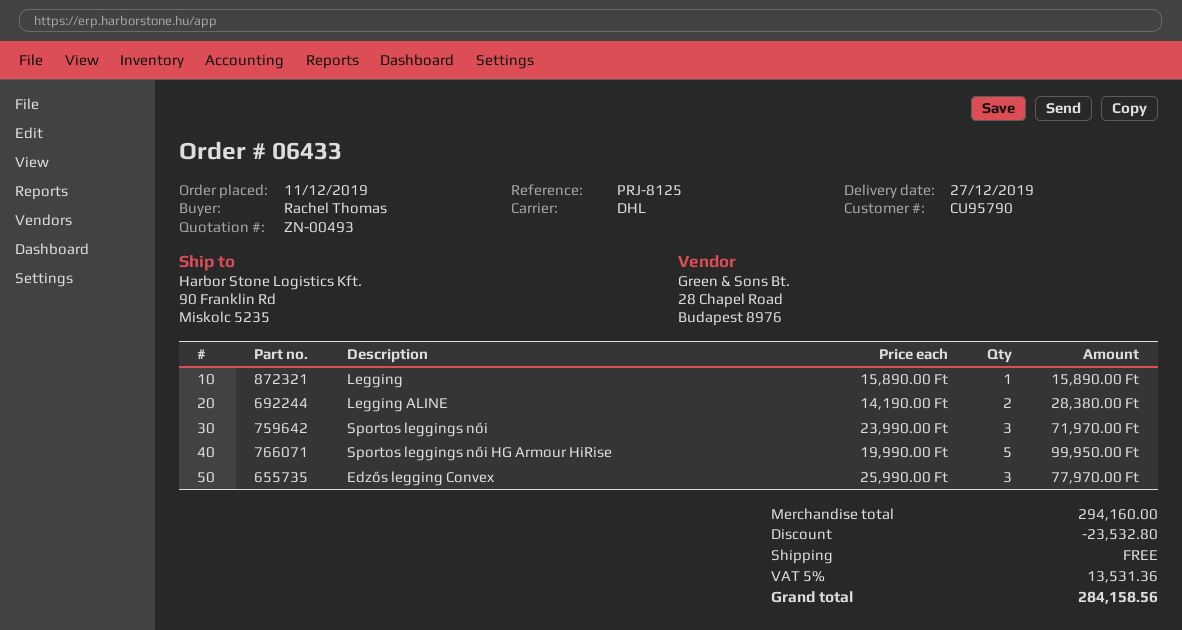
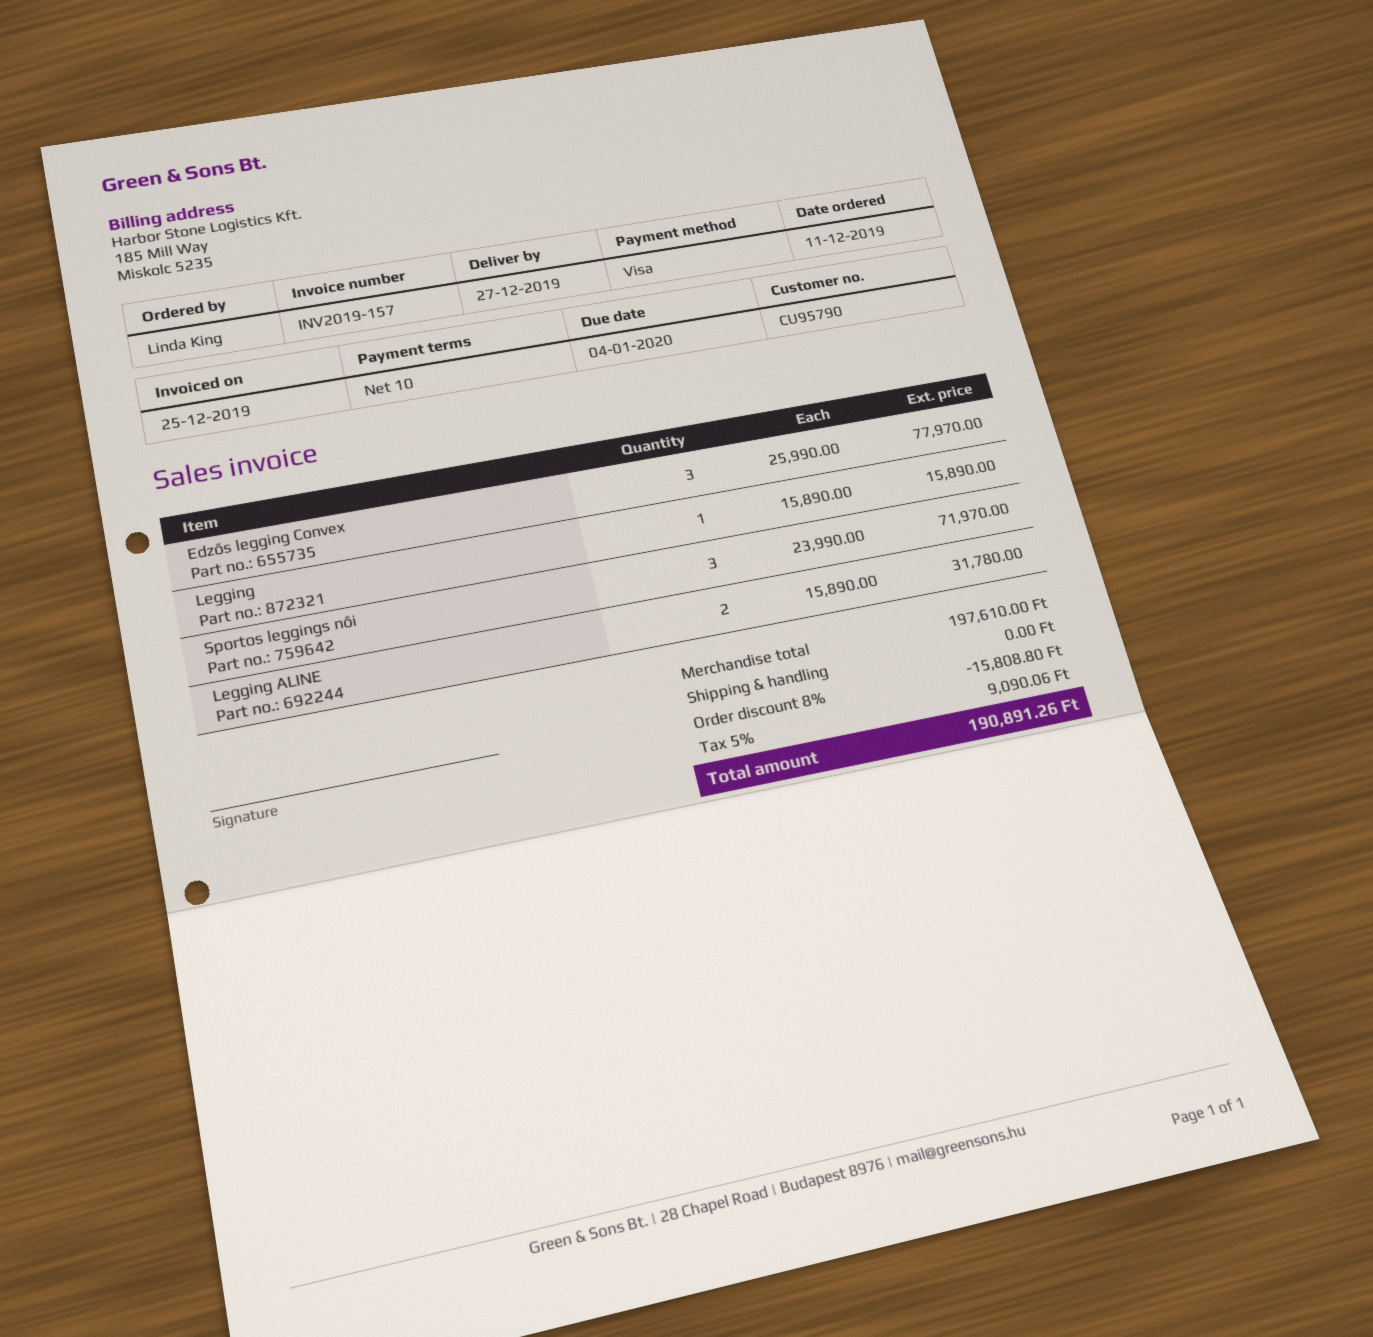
ordered by: Rachel Thomas -> Linda King
Legging ALINE: 2 x 14190.00 = 28380.00 -> 2 x 15890.00 = 31780.00
Sportos leggings női HG Armour HiRise: 5 x 19990.00 = 99950.00 -> none
subtotal: 294160.00 -> 197610.00
discount: 23532.80 -> 15808.80
tax: 5% = 13531.36 -> 5% = 9090.06
total: 284158.56 -> 190891.26

